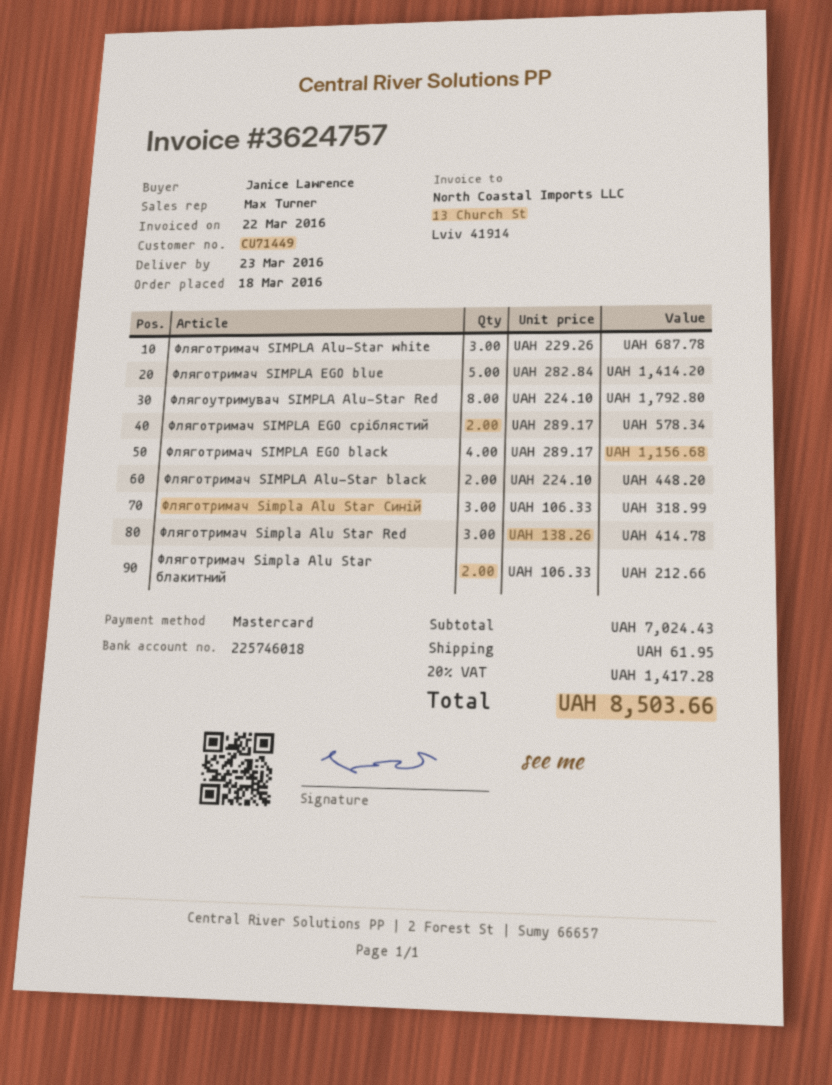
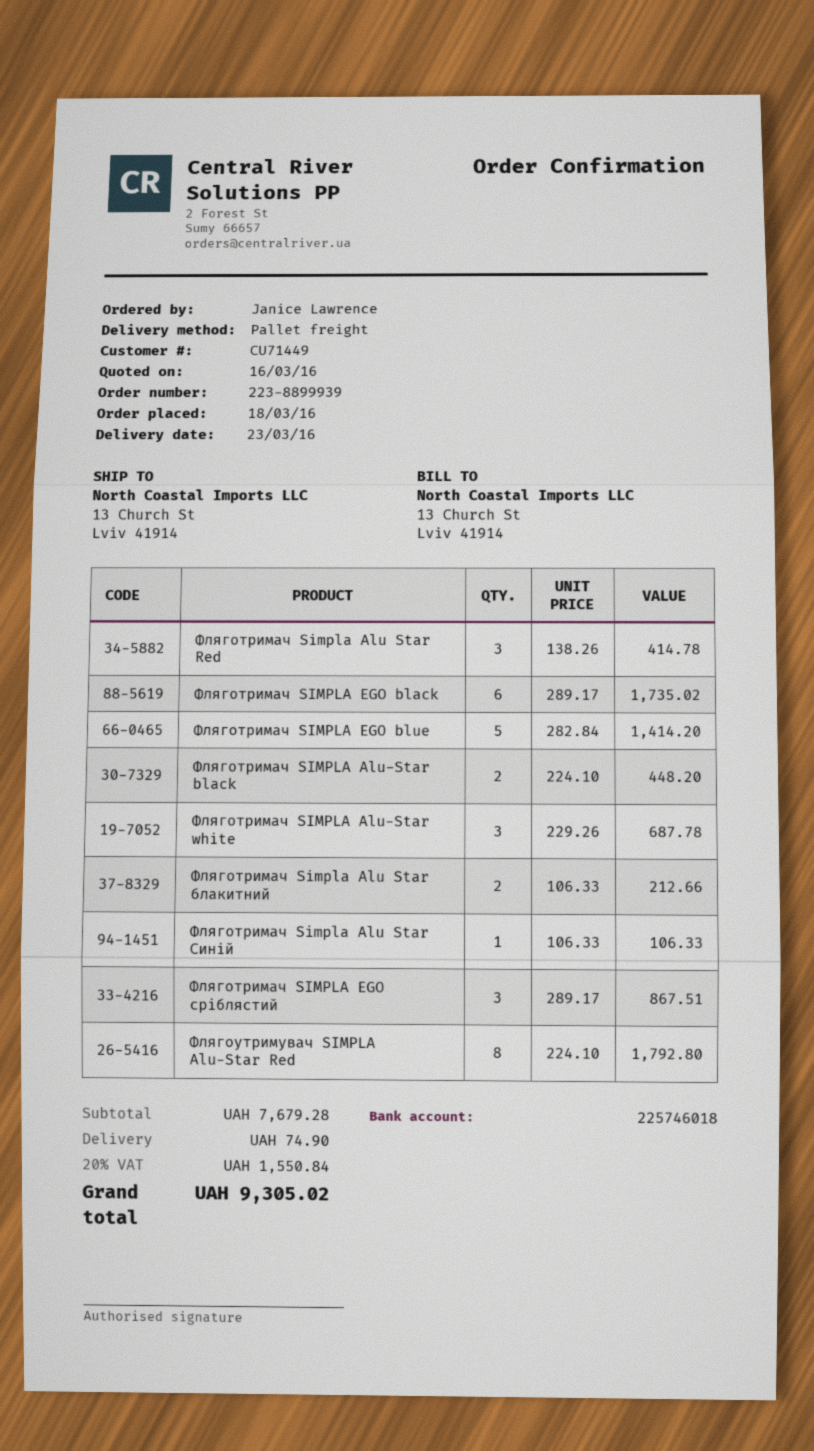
Фляготримач SIMPLA EGO сріблястий: 2 x 289.17 = 578.34 -> 3 x 289.17 = 867.51
Фляготримач SIMPLA EGO black: 4 x 289.17 = 1156.68 -> 6 x 289.17 = 1735.02
Фляготримач Simpla Alu Star Синій: 3 x 106.33 = 318.99 -> 1 x 106.33 = 106.33
subtotal: 7024.43 -> 7679.28
shipping: 61.95 -> 74.90
tax: 20% = 1417.28 -> 20% = 1550.84
total: 8503.66 -> 9305.02

